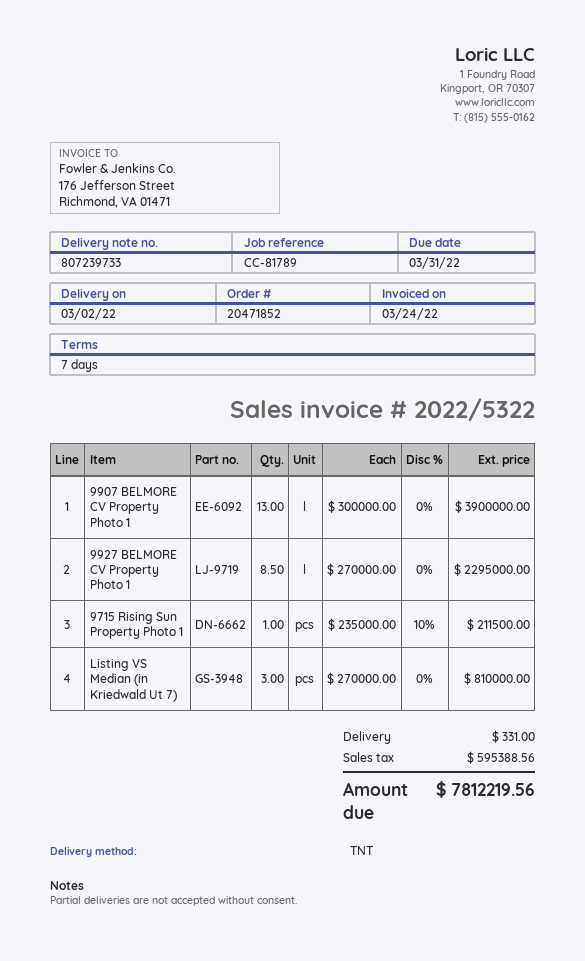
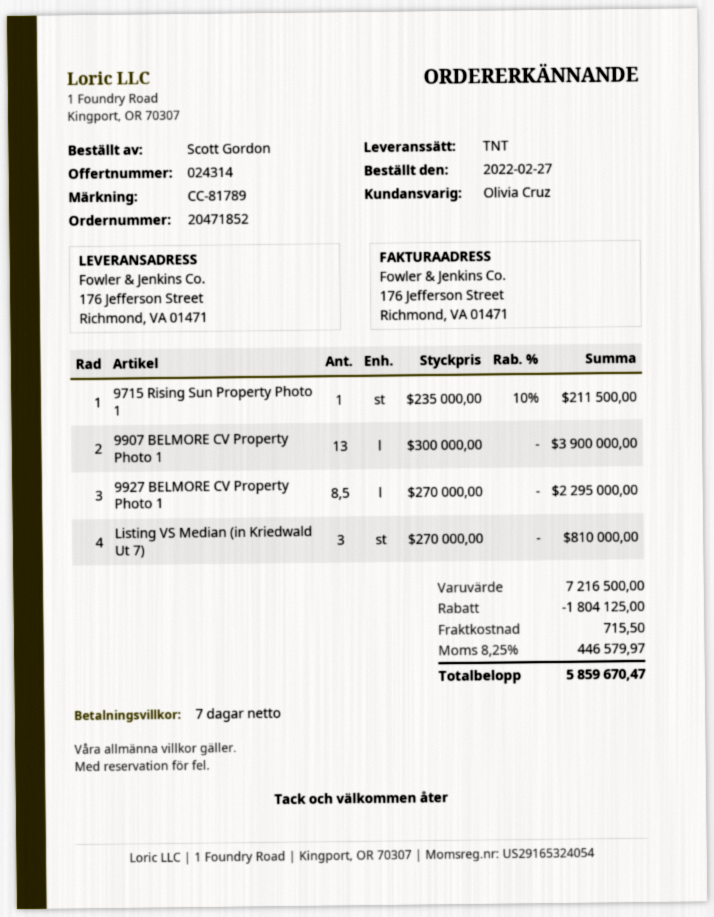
discount: none -> 1804125.00
shipping: 331.00 -> 715.50
tax: 595388.56 -> 446579.97
total: 7812219.56 -> 5859670.47

